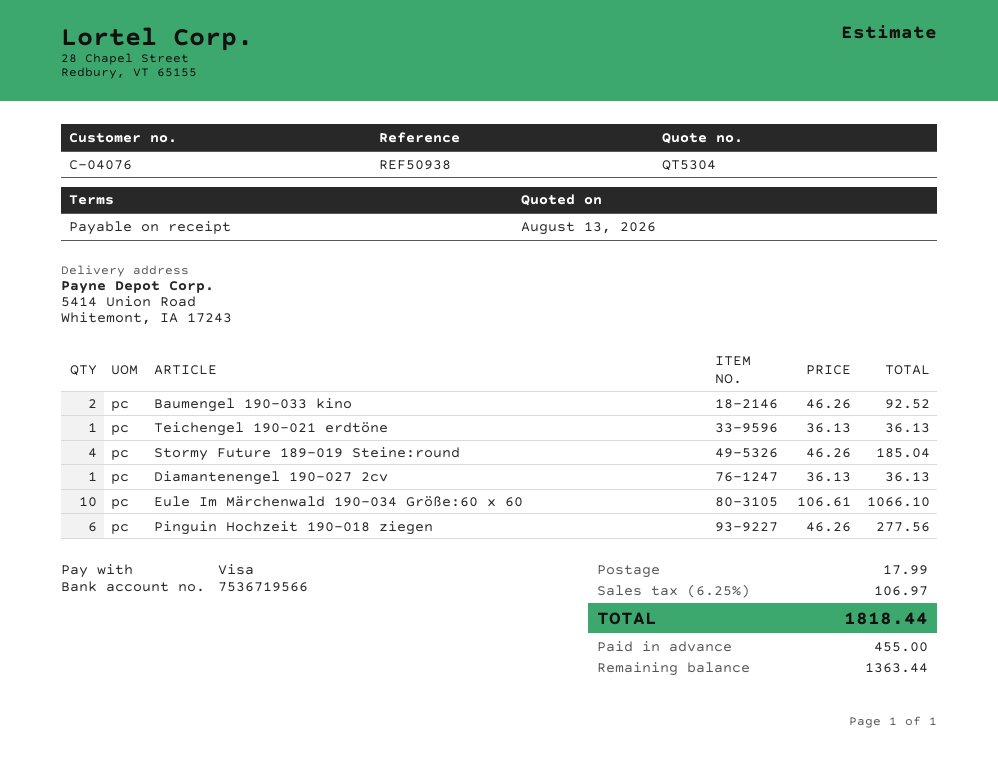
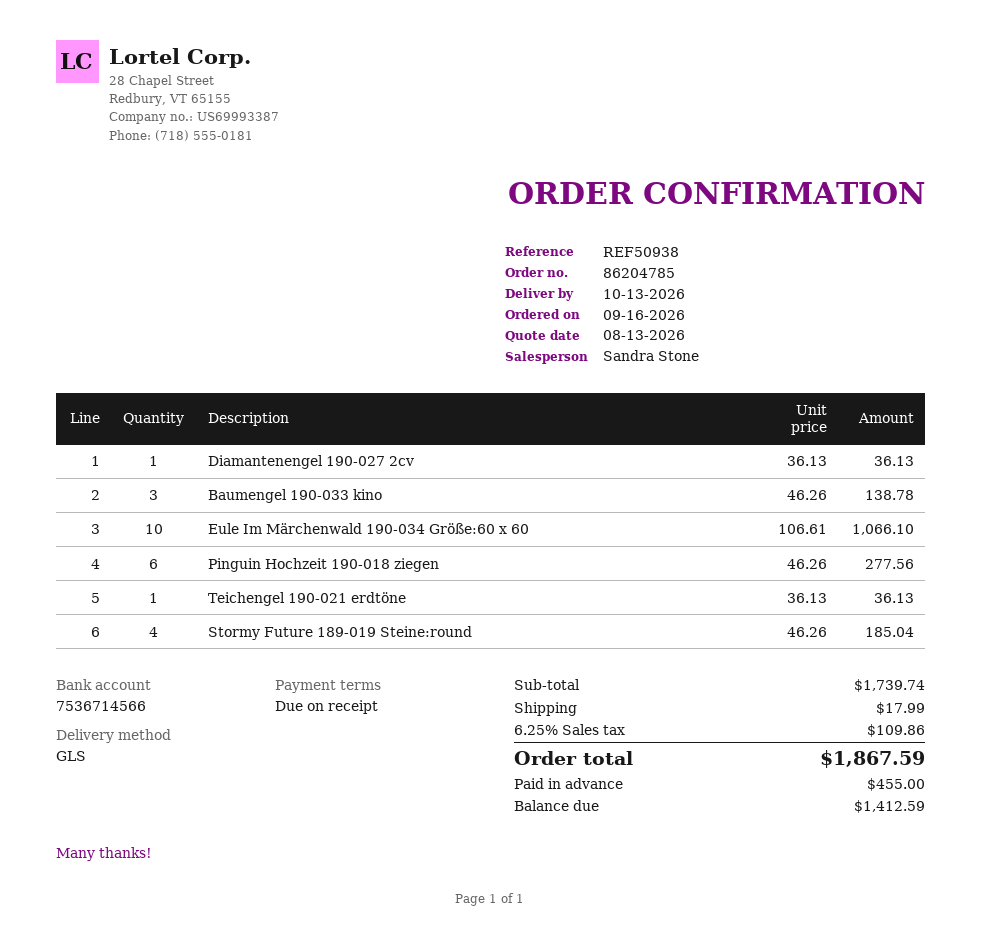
bank account: 7536719566 -> 7536714566
Baumengel 190-033 kino: 2 x 46.26 = 92.52 -> 3 x 46.26 = 138.78
tax: 6.25% = 106.97 -> 6.25% = 109.86
total: 1818.44 -> 1867.59
balance: 1363.44 -> 1412.59

